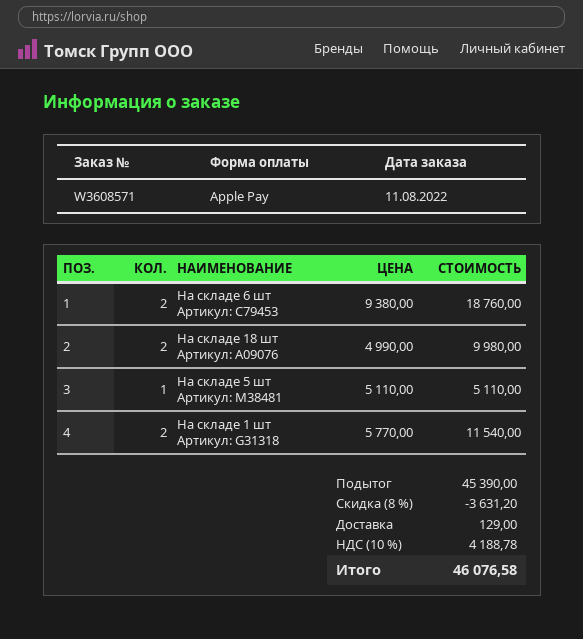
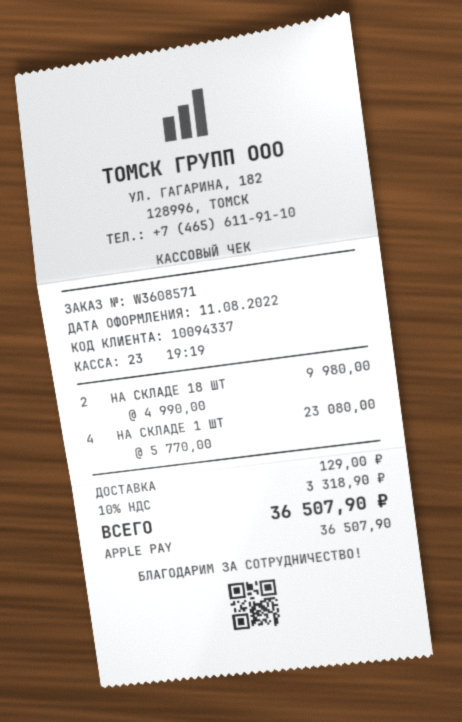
На складе 6 шт: 2 x 9380.00 = 18760.00 -> none
На складе 5 шт: 1 x 5110.00 = 5110.00 -> none
На складе 1 шт: 2 x 5770.00 = 11540.00 -> 4 x 5770.00 = 23080.00
discount: 8% = 3631.20 -> none
tax: 10% = 4188.78 -> 10% = 3318.90
total: 46076.58 -> 36507.90

